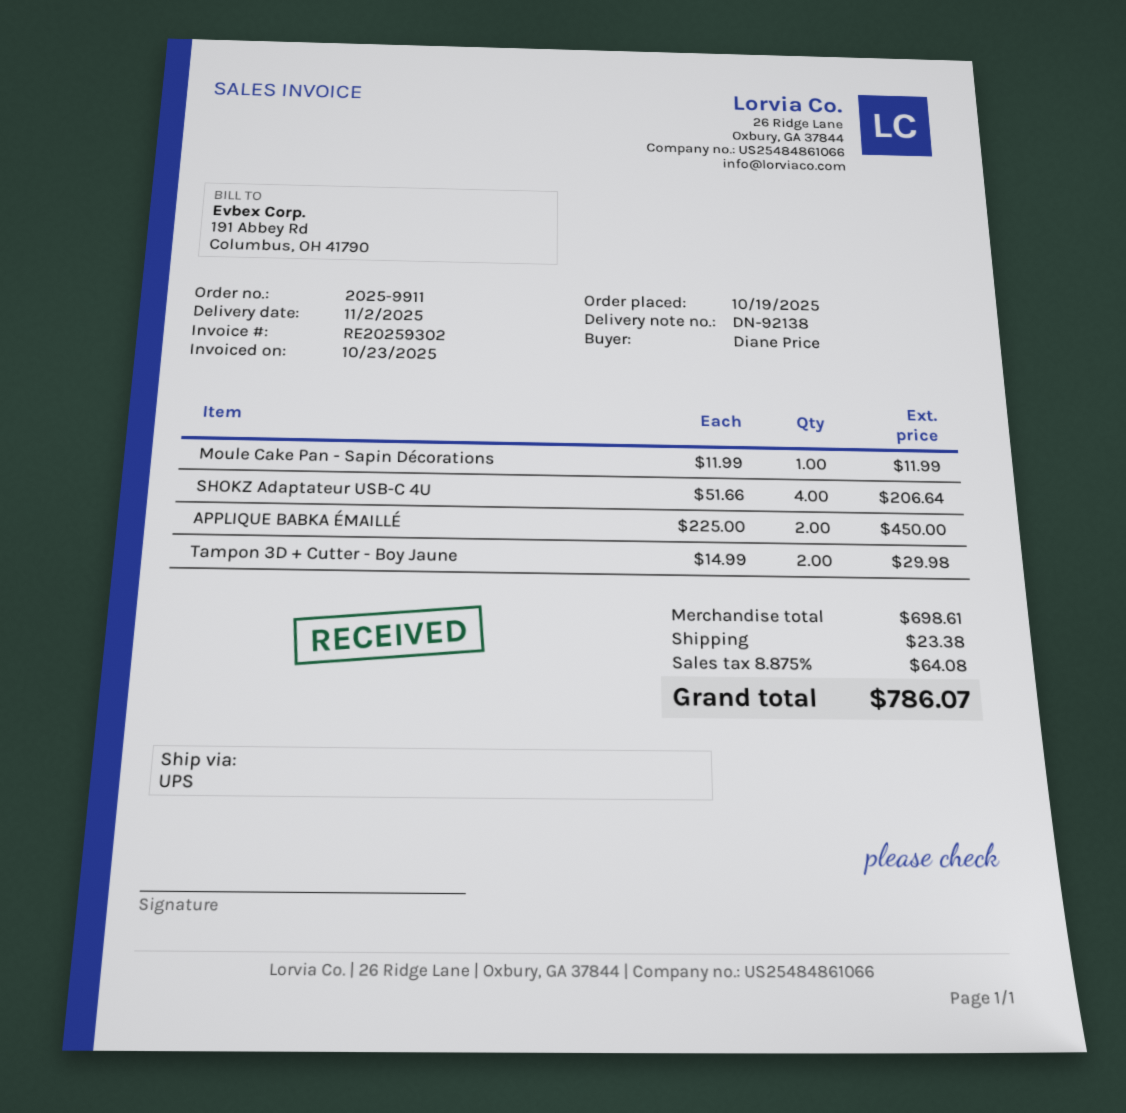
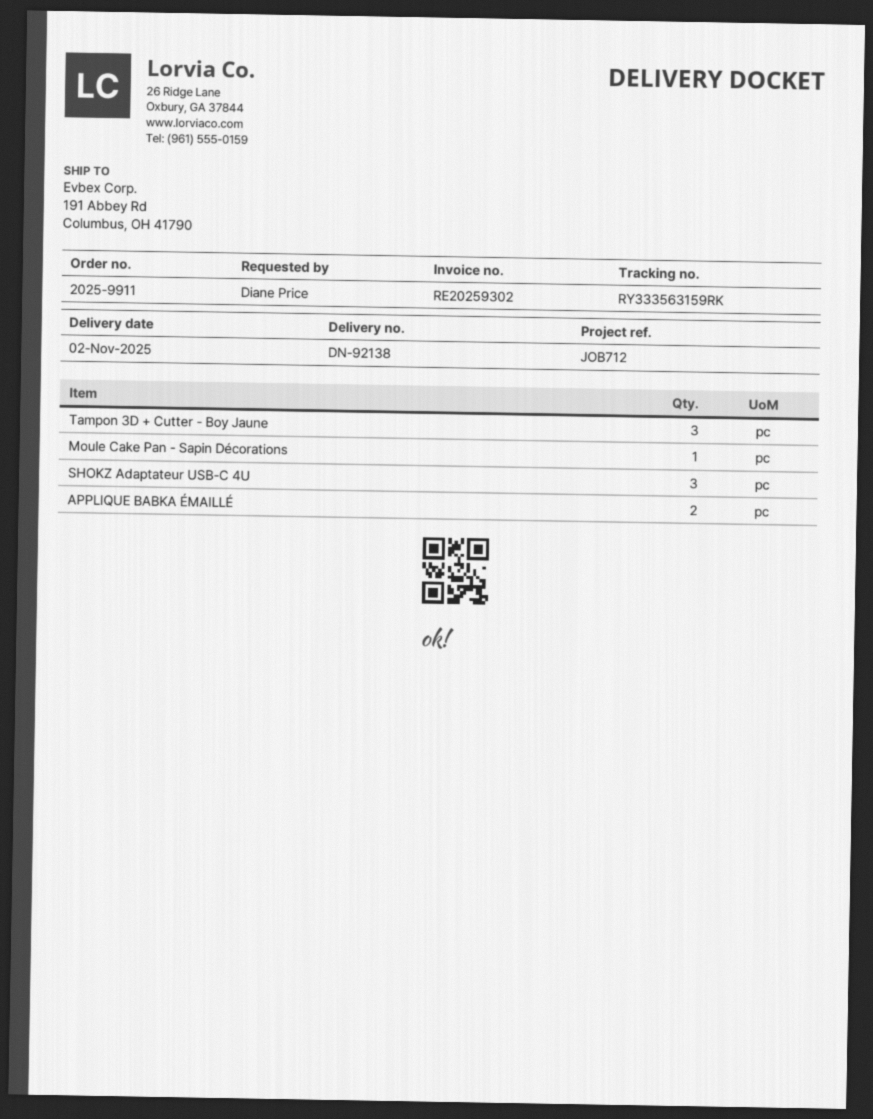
SHOKZ Adaptateur USB-C 4U: 4 -> 3
Tampon 3D + Cutter - Boy Jaune: 2 -> 3

